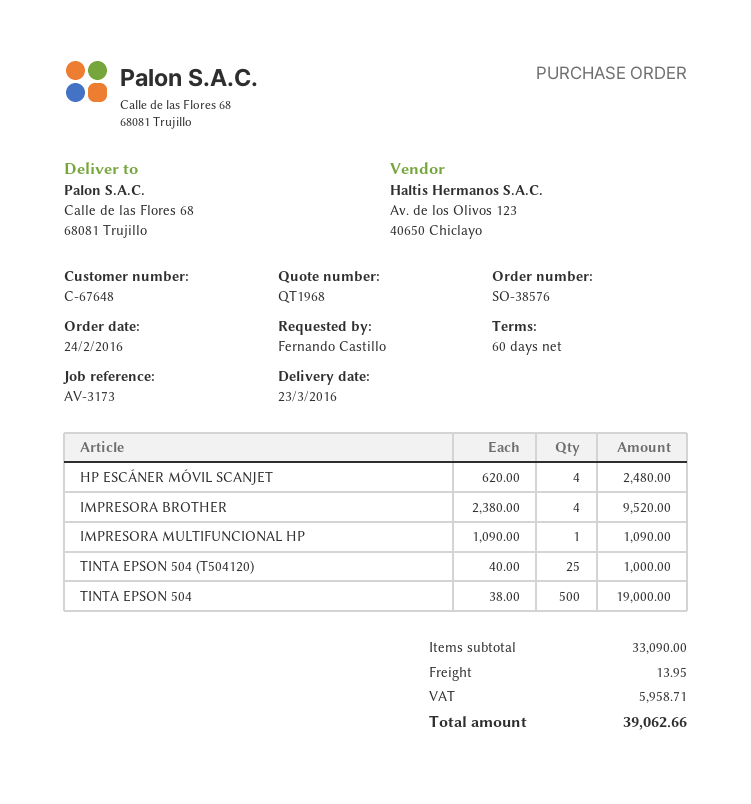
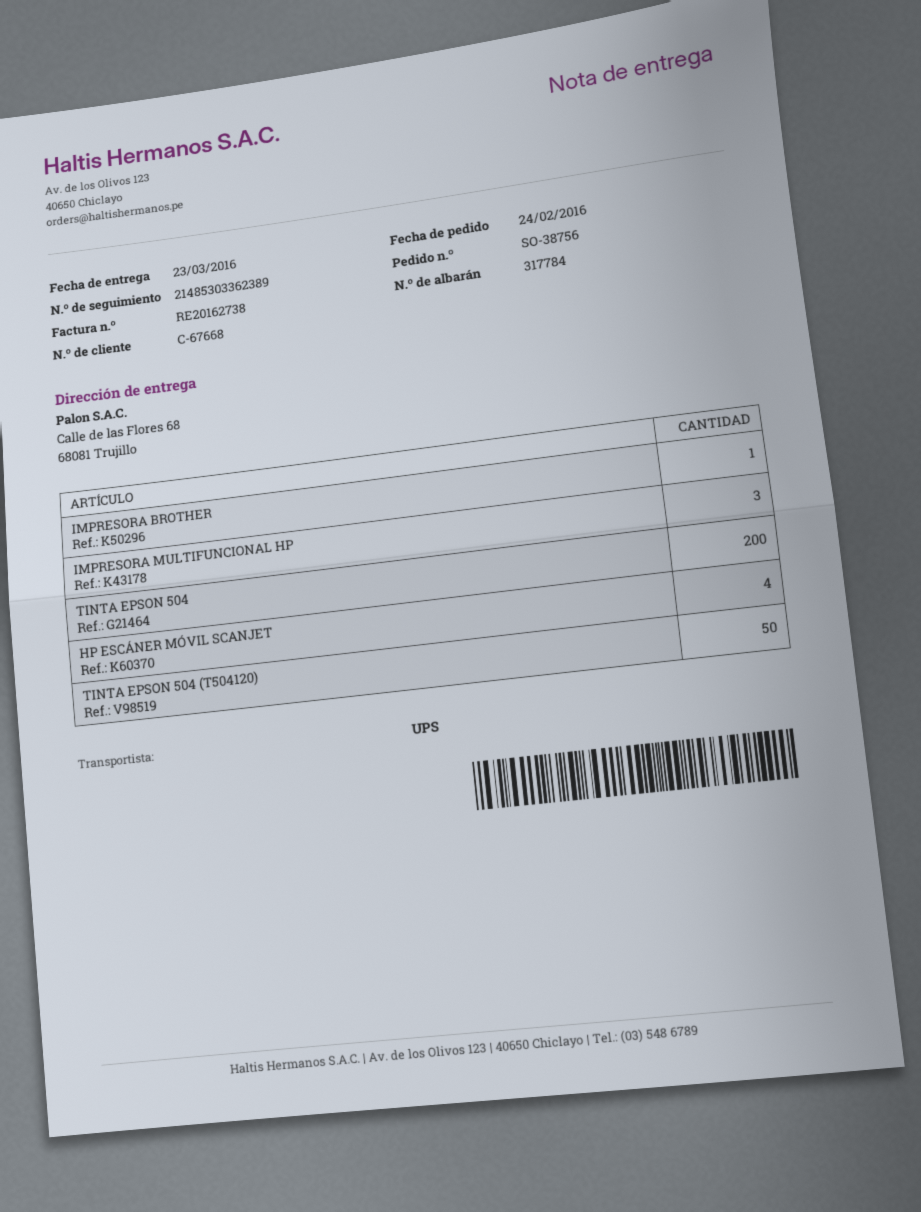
order number: SO-38576 -> SO-38756
customer number: C-67648 -> C-67668
IMPRESORA BROTHER: 4 -> 1
IMPRESORA MULTIFUNCIONAL HP: 1 -> 3
TINTA EPSON 504 (T504120): 25 -> 50
TINTA EPSON 504: 500 -> 200

